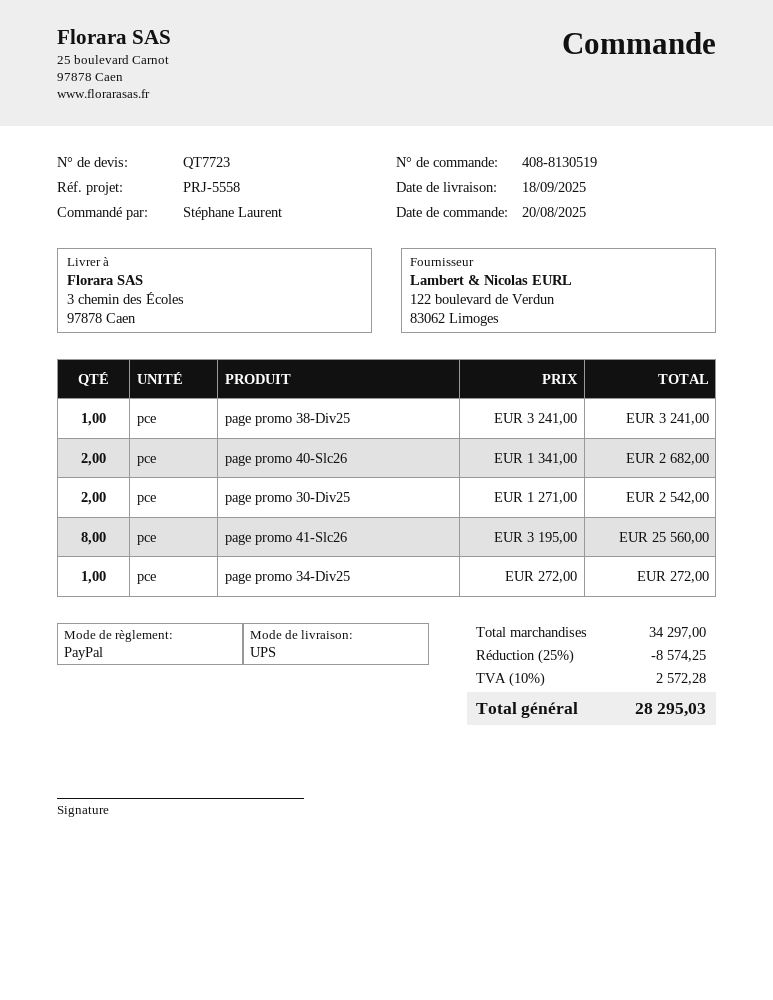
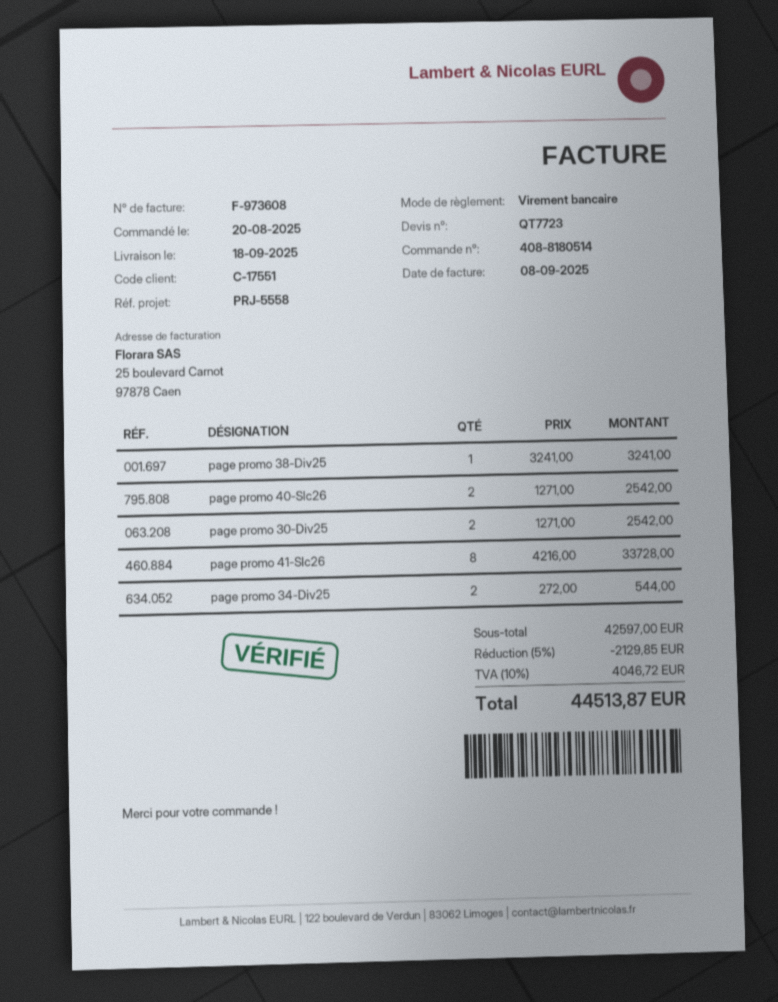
order number: 408-8130519 -> 408-8180514
payment method: PayPal -> bank transfer
page promo 40-Slc26: 2 x 1341.00 = 2682.00 -> 2 x 1271.00 = 2542.00
page promo 41-Slc26: 8 x 3195.00 = 25560.00 -> 8 x 4216.00 = 33728.00
page promo 34-Div25: 1 x 272.00 = 272.00 -> 2 x 272.00 = 544.00
subtotal: 34297.00 -> 42597.00
discount: 25% = 8574.25 -> 5% = 2129.85
tax: 10% = 2572.28 -> 10% = 4046.72
total: 28295.03 -> 44513.87

